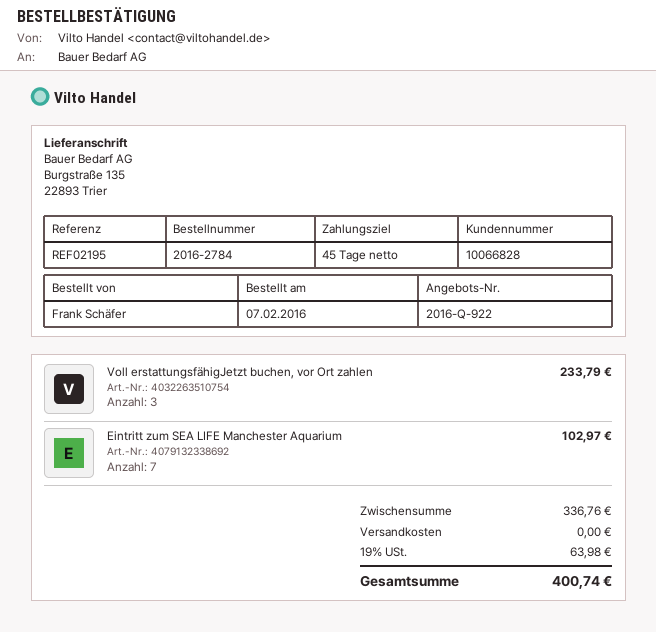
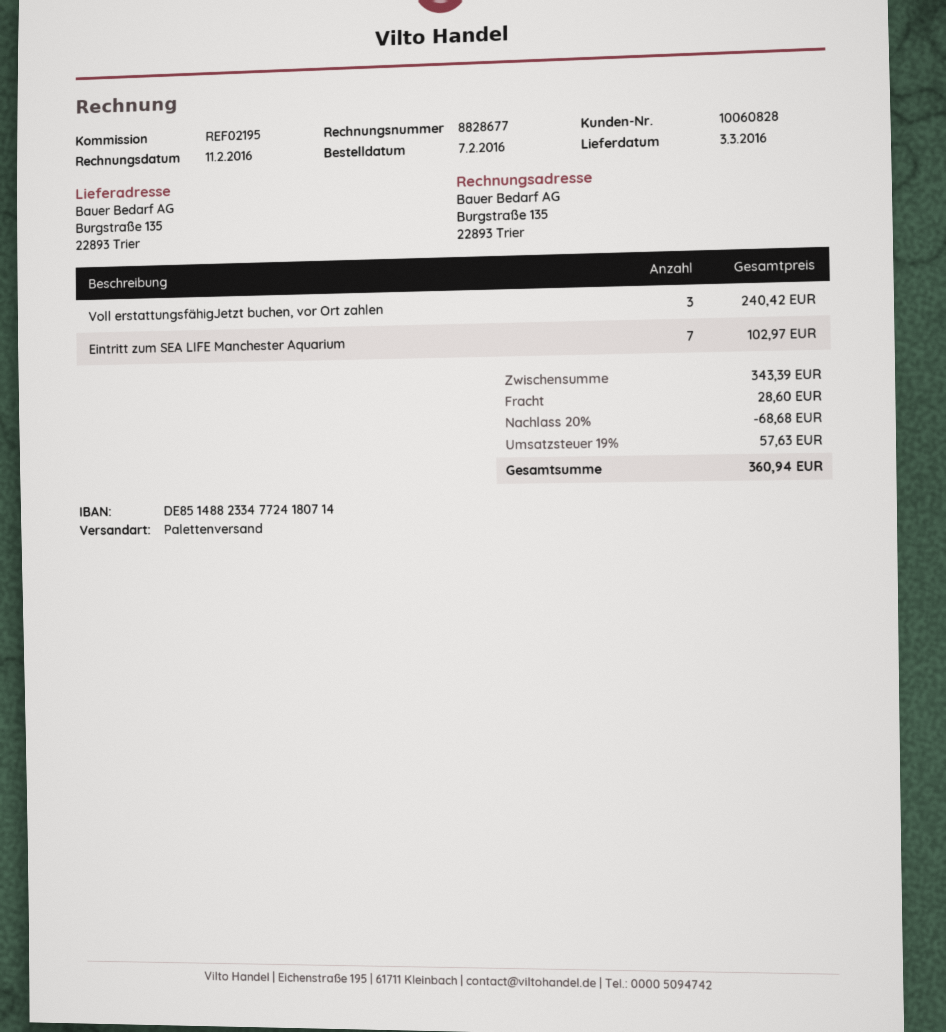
customer number: 10066828 -> 10060828
Voll erstattungsfähigJetzt buchen, vor Ort zahlen: 3 for 233.79 -> 3 for 240.42
subtotal: 336.76 -> 343.39
discount: none -> 20% = 68.68
shipping: 0.00 -> 28.60
tax: 19% = 63.98 -> 19% = 57.63
total: 400.74 -> 360.94

